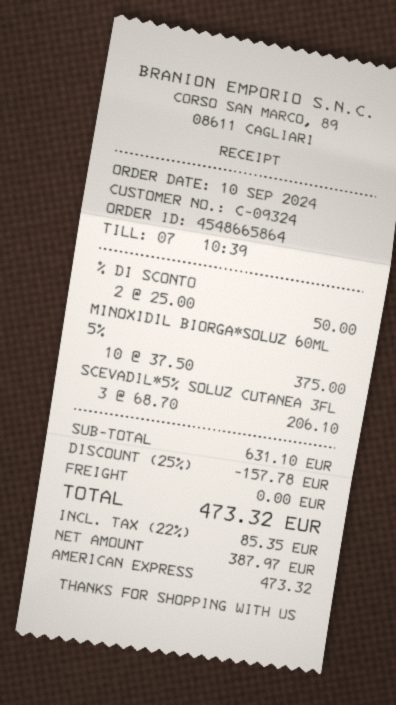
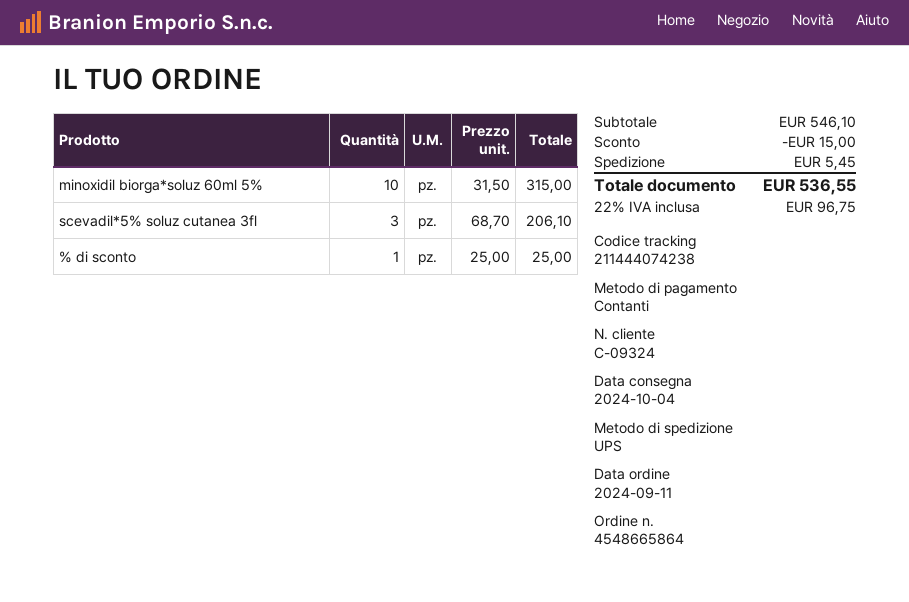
order date: 2024-09-10 -> 2024-09-11
payment method: American Express -> cash
% DI SCONTO: 2 x 25.00 = 50.00 -> 1 x 25.00 = 25.00
MINOXIDIL BIORGA*SOLUZ 60ML 5%: 10 x 37.50 = 375.00 -> 10 x 31.50 = 315.00
subtotal: 631.10 -> 546.10
discount: 157.78 -> 15.00
shipping: 0.00 -> 5.45
tax: 22% = 85.35 -> 22% = 96.75
total: 473.32 -> 536.55

